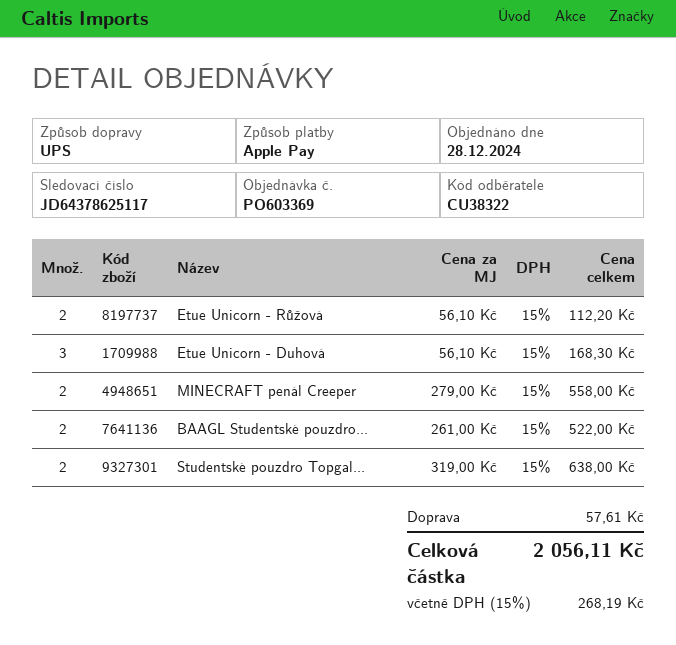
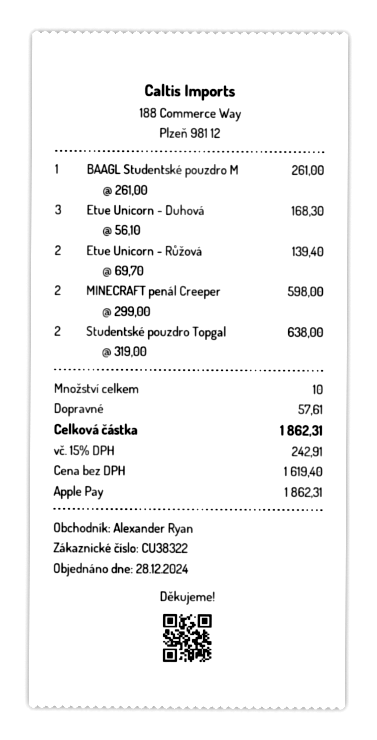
Etue Unicorn - Růžová: 2 x 56.10 = 112.20 -> 2 x 69.70 = 139.40
MINECRAFT penál Creeper: 2 x 279.00 = 558.00 -> 2 x 299.00 = 598.00
BAAGL Studentské pouzdro...: 2 x 261.00 = 522.00 -> 1 x 261.00 = 261.00
tax: 15% = 268.19 -> 15% = 242.91
total: 2056.11 -> 1862.31

